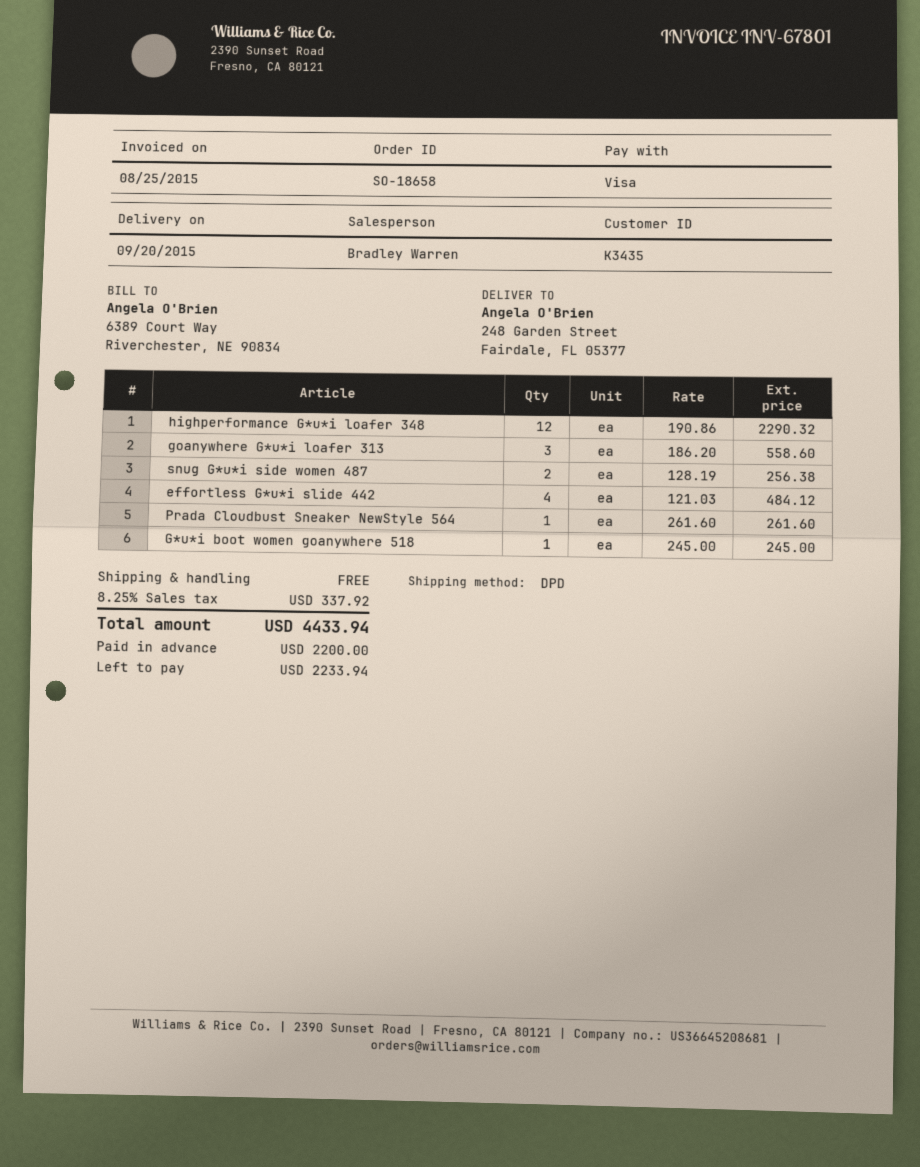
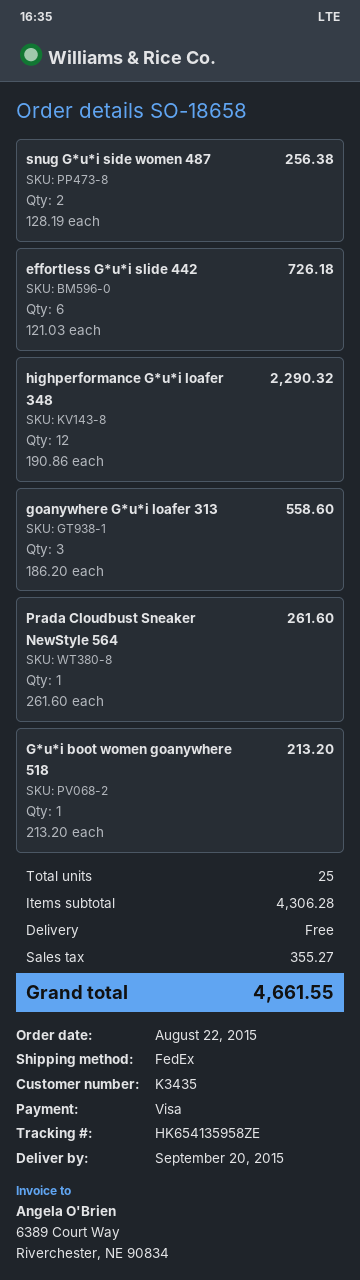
shipping method: DPD -> FedEx
effortless G*u*i slide 442: 4 x 121.03 = 484.12 -> 6 x 121.03 = 726.18
G*u*i boot women goanywhere 518: 1 x 245.00 = 245.00 -> 1 x 213.20 = 213.20
tax: 337.92 -> 355.27
total: 4433.94 -> 4661.55

